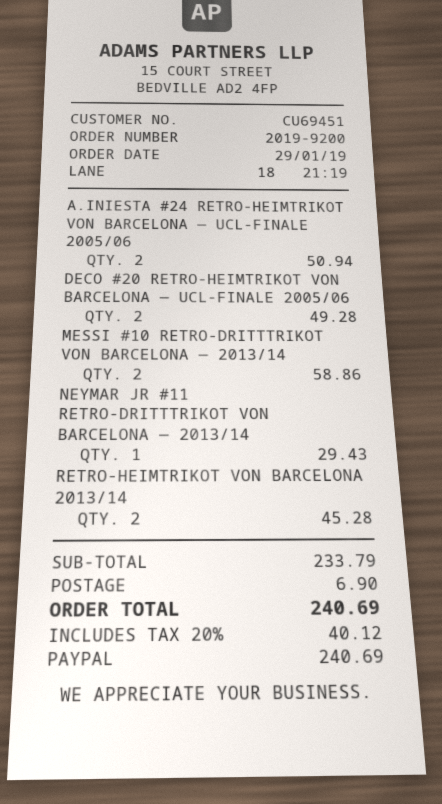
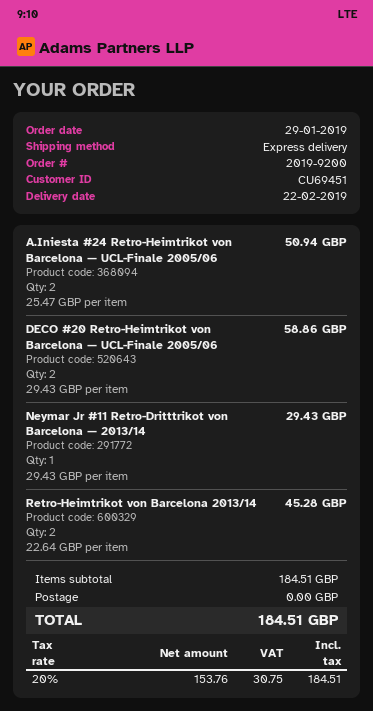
DECO #20 RETRO-HEIMTRIKOT VON BARCELONA — UCL-FINALE 2005/06: 2 for 49.28 -> 2 for 58.86
MESSI #10 RETRO-DRITTTRIKOT VON BARCELONA — 2013/14: 2 for 58.86 -> none
subtotal: 233.79 -> 184.51
shipping: 6.90 -> 0.00
tax: 20% = 40.12 -> 20% = 30.75
total: 240.69 -> 184.51

